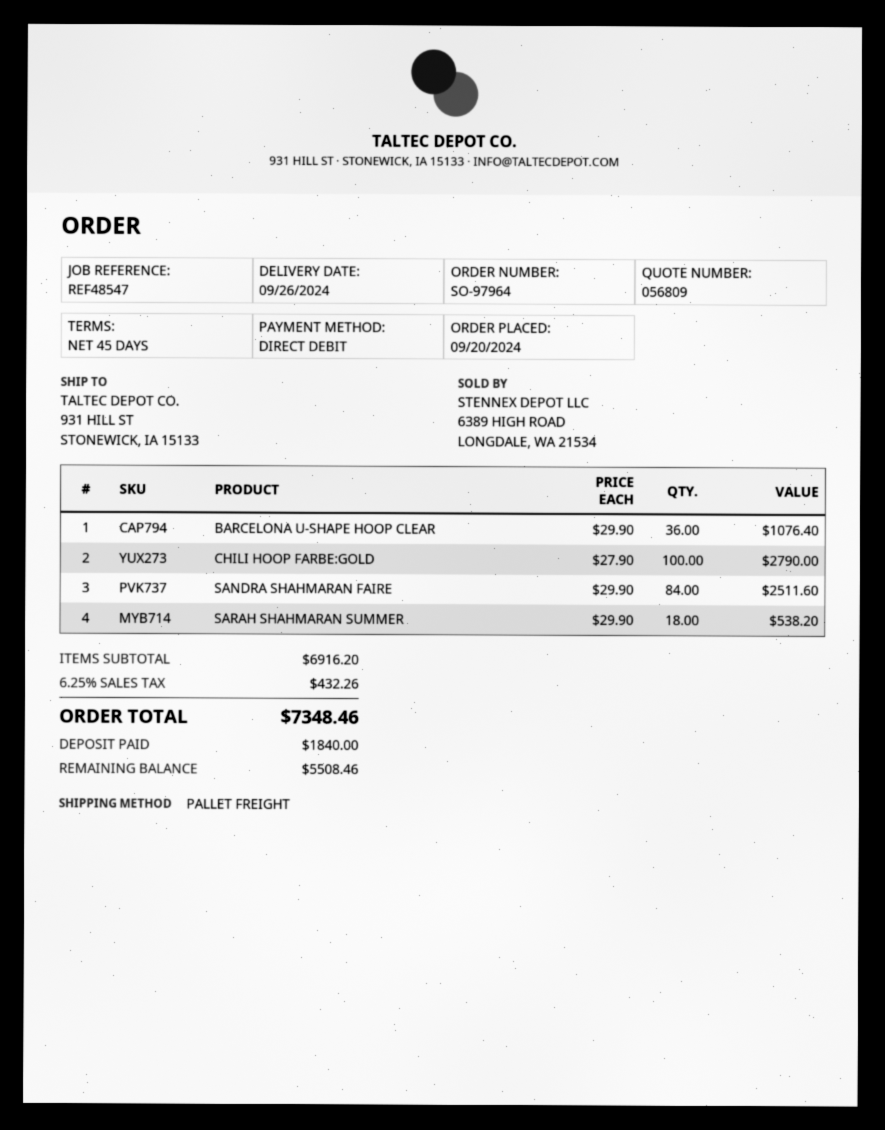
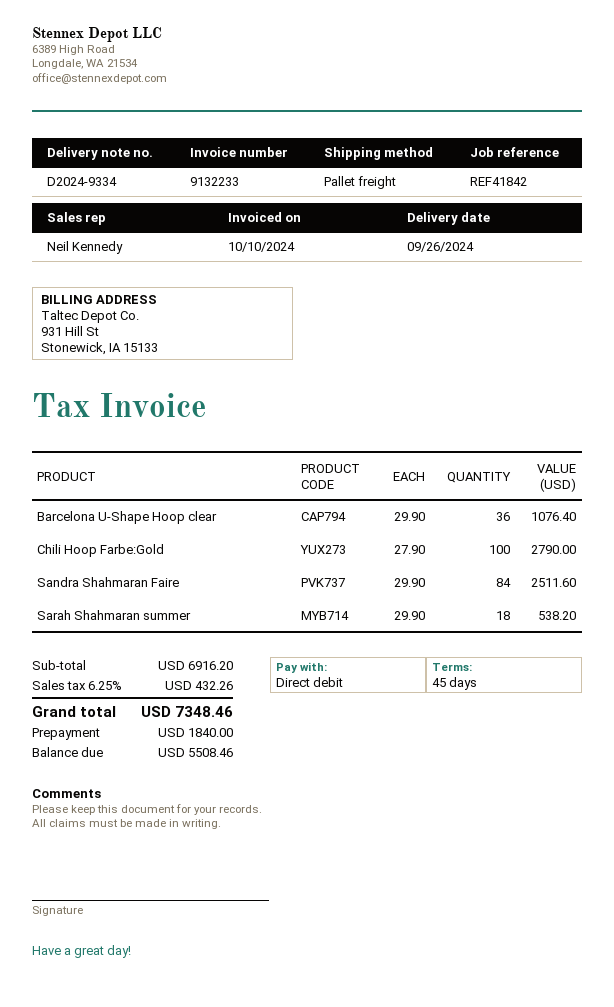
reference: REF48547 -> REF41842

